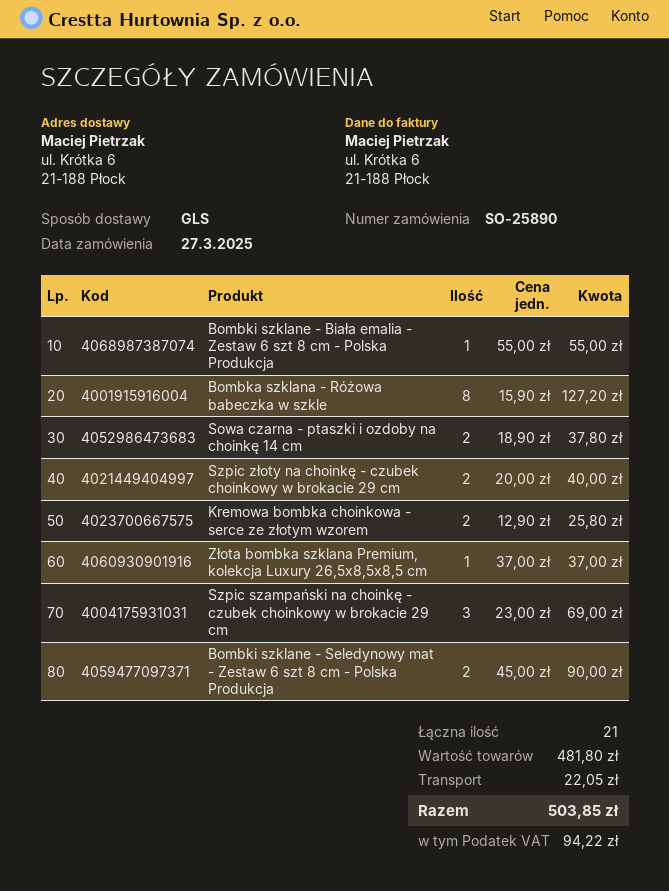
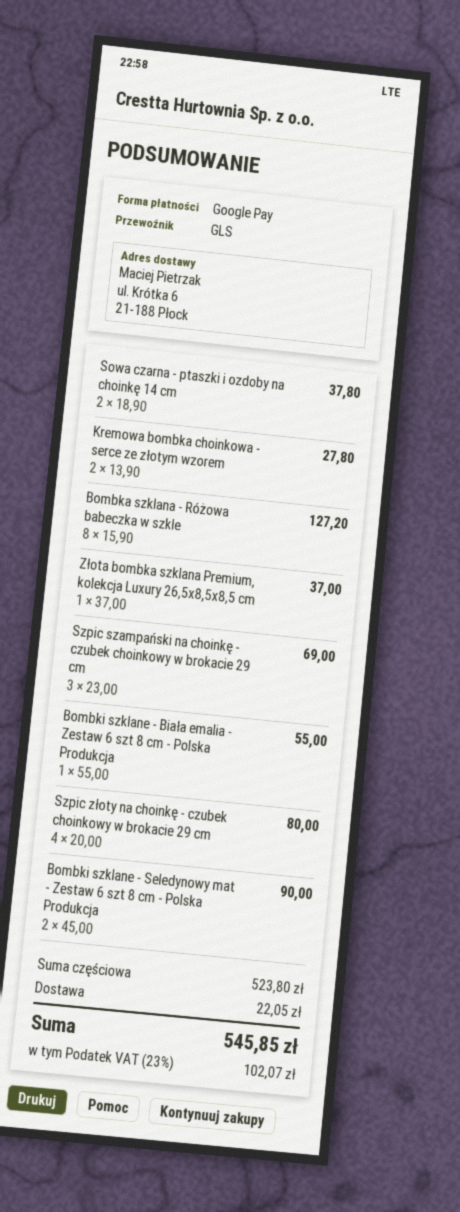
Szpic złoty na choinkę - czubek choinkowy w brokacie 29 cm: 2 x 20.00 = 40.00 -> 4 x 20.00 = 80.00
Kremowa bombka choinkowa - serce ze złotym wzorem: 2 x 12.90 = 25.80 -> 2 x 13.90 = 27.80
subtotal: 481.80 -> 523.80
tax: 94.22 -> 102.07
total: 503.85 -> 545.85

